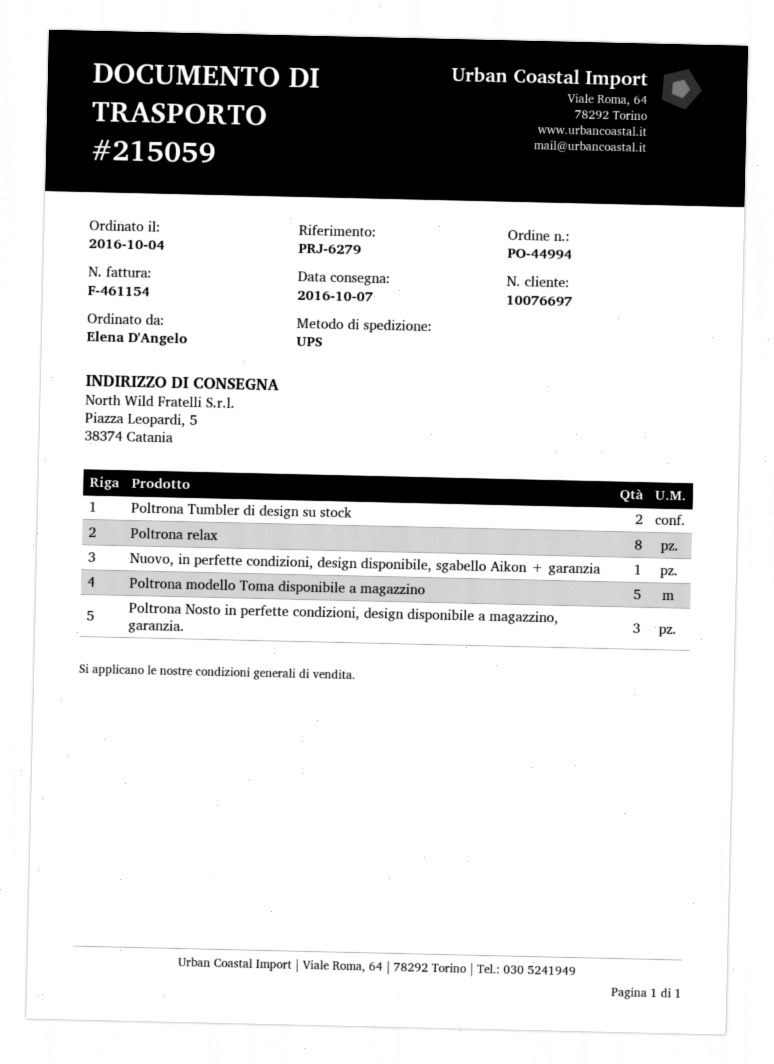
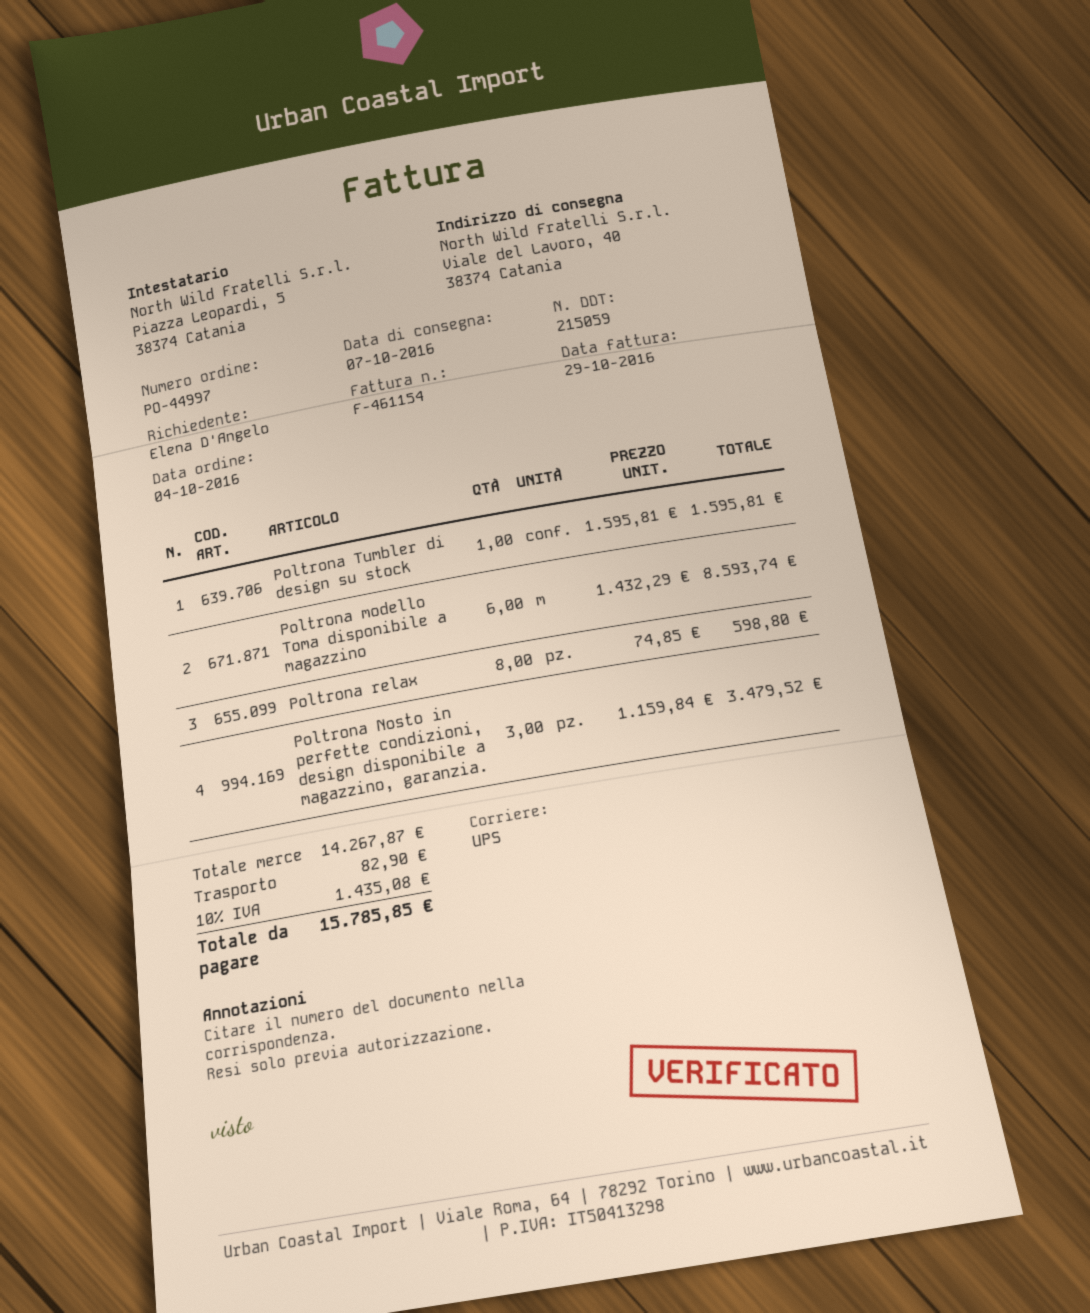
order number: PO-44994 -> PO-44997
ship to: Piazza Leopardi, 5, 38374 Catania -> Viale del Lavoro, 40, 38374 Catania
Poltrona Tumbler di design su stock: 2 -> 1
Nuovo, in perfette condizioni, design disponibile, sgabello Aikon + garanzia: 1 -> none
Poltrona modello Toma disponibile a magazzino: 5 -> 6

